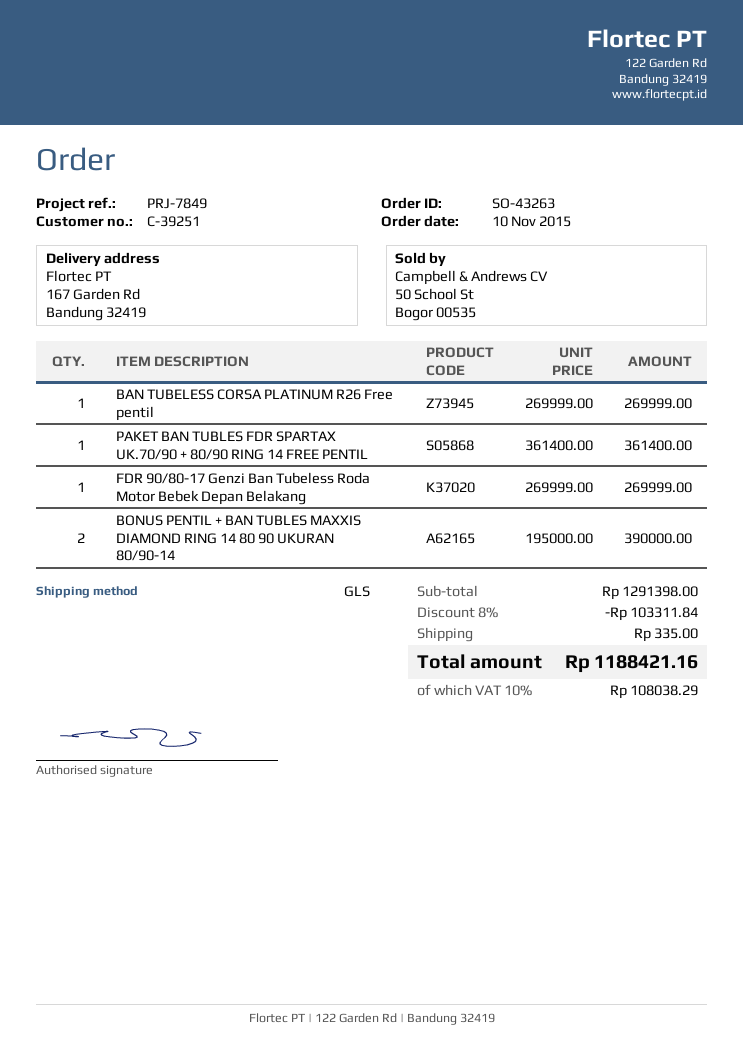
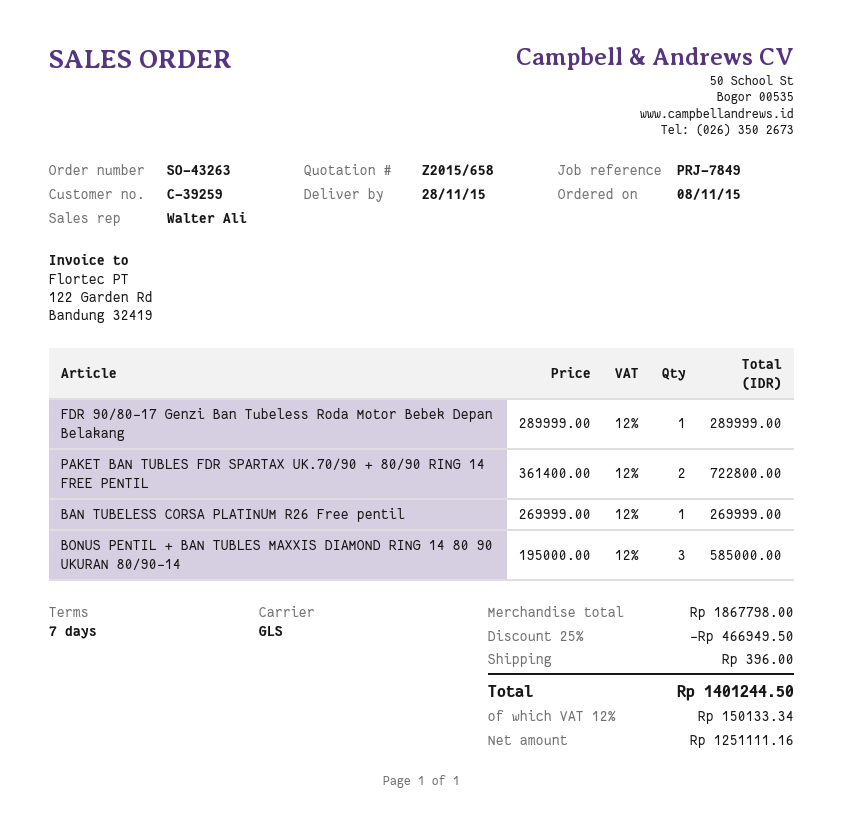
order date: 2015-11-10 -> 2015-11-08
customer number: C-39251 -> C-39259
PAKET BAN TUBLES FDR SPARTAX UK.70/90 + 80/90 RING 14 FREE PENTIL: 1 x 361400.00 = 361400.00 -> 2 x 361400.00 = 722800.00
FDR 90/80-17 Genzi Ban Tubeless Roda Motor Bebek Depan Belakang: 1 x 269999.00 = 269999.00 -> 1 x 289999.00 = 289999.00
BONUS PENTIL + BAN TUBLES MAXXIS DIAMOND RING 14 80 90 UKURAN 80/90-14: 2 x 195000.00 = 390000.00 -> 3 x 195000.00 = 585000.00
subtotal: 1291398.00 -> 1867798.00
discount: 8% = 103311.84 -> 25% = 466949.50
shipping: 335.00 -> 396.00
tax: 10% = 108038.29 -> 12% = 150133.34
total: 1188421.16 -> 1401244.50

